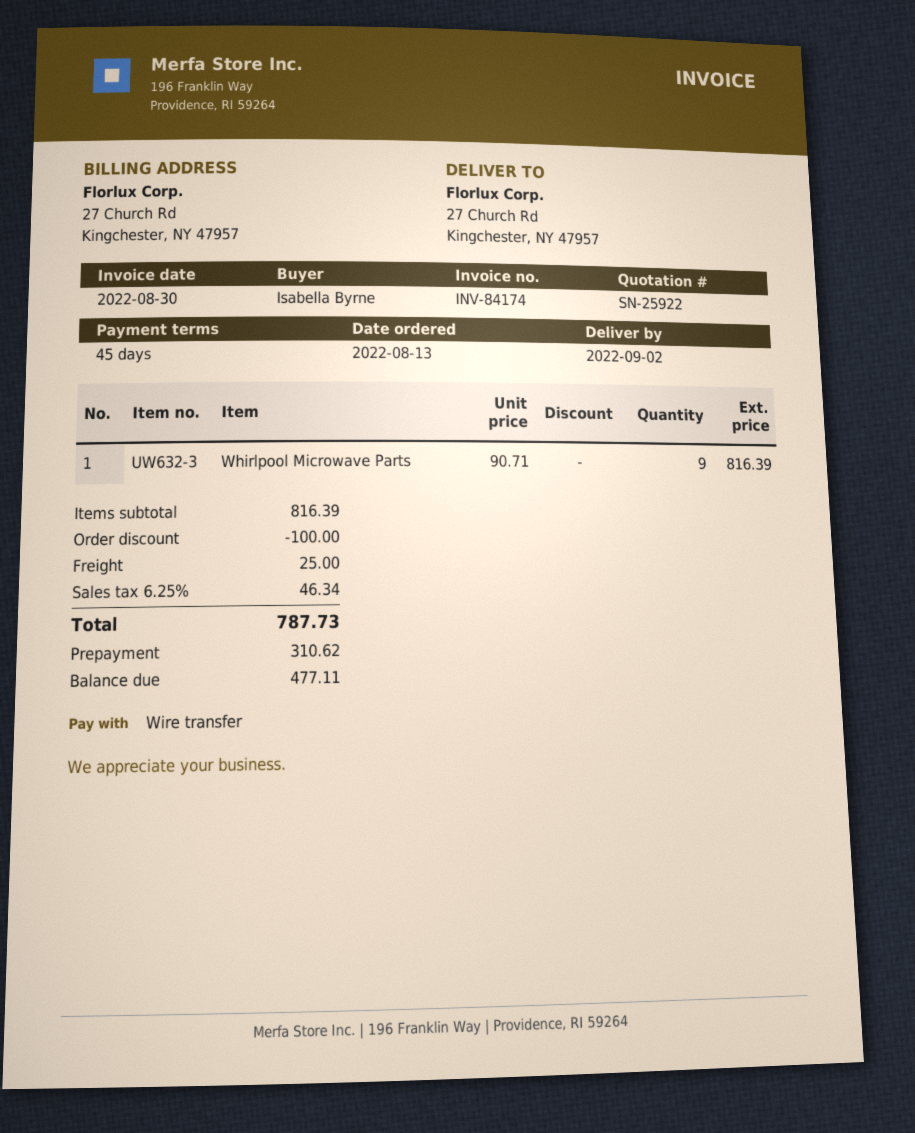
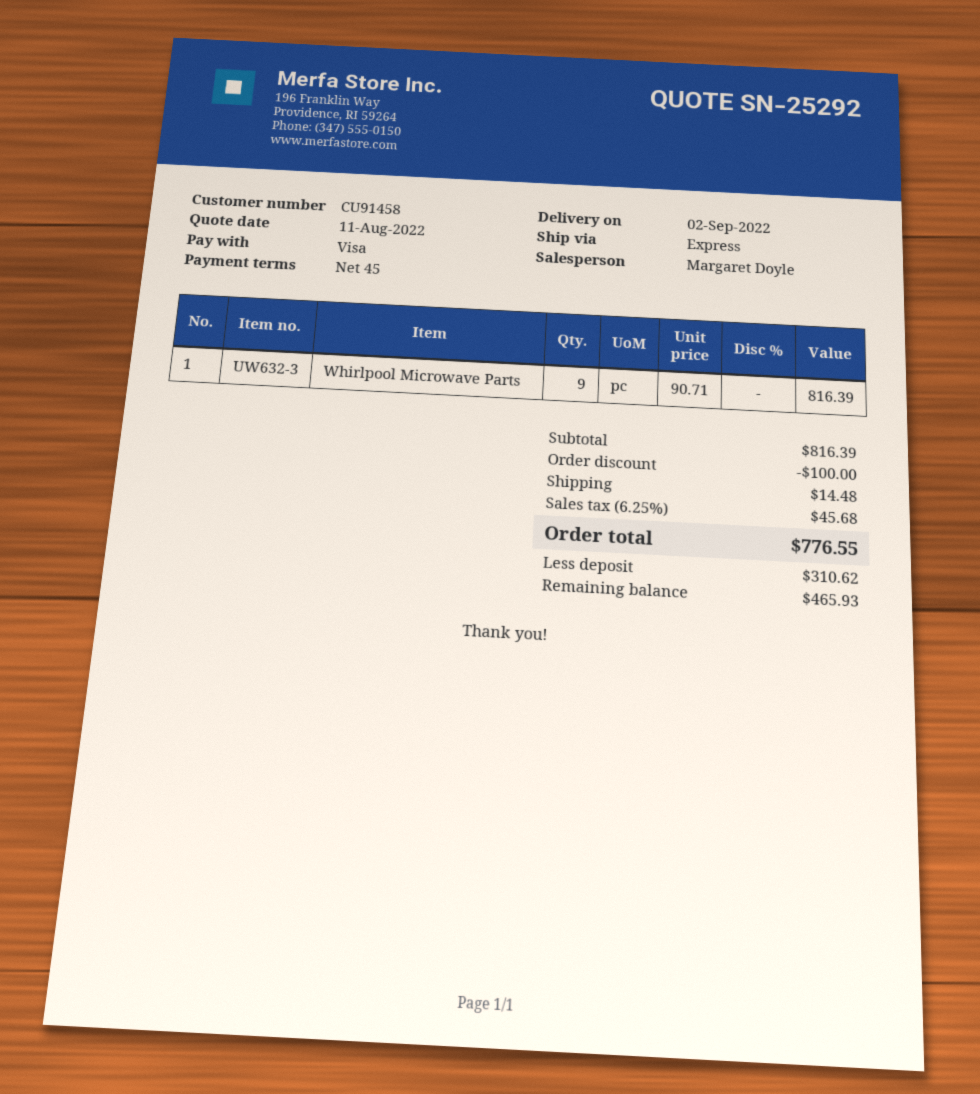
quote number: SN-25922 -> SN-25292
payment method: bank transfer -> Visa
shipping: 25.00 -> 14.48
tax: 6.25% = 46.34 -> 6.25% = 45.68
total: 787.73 -> 776.55
balance: 477.11 -> 465.93

